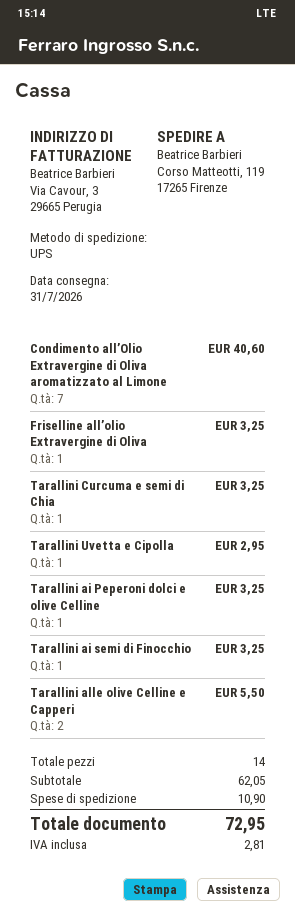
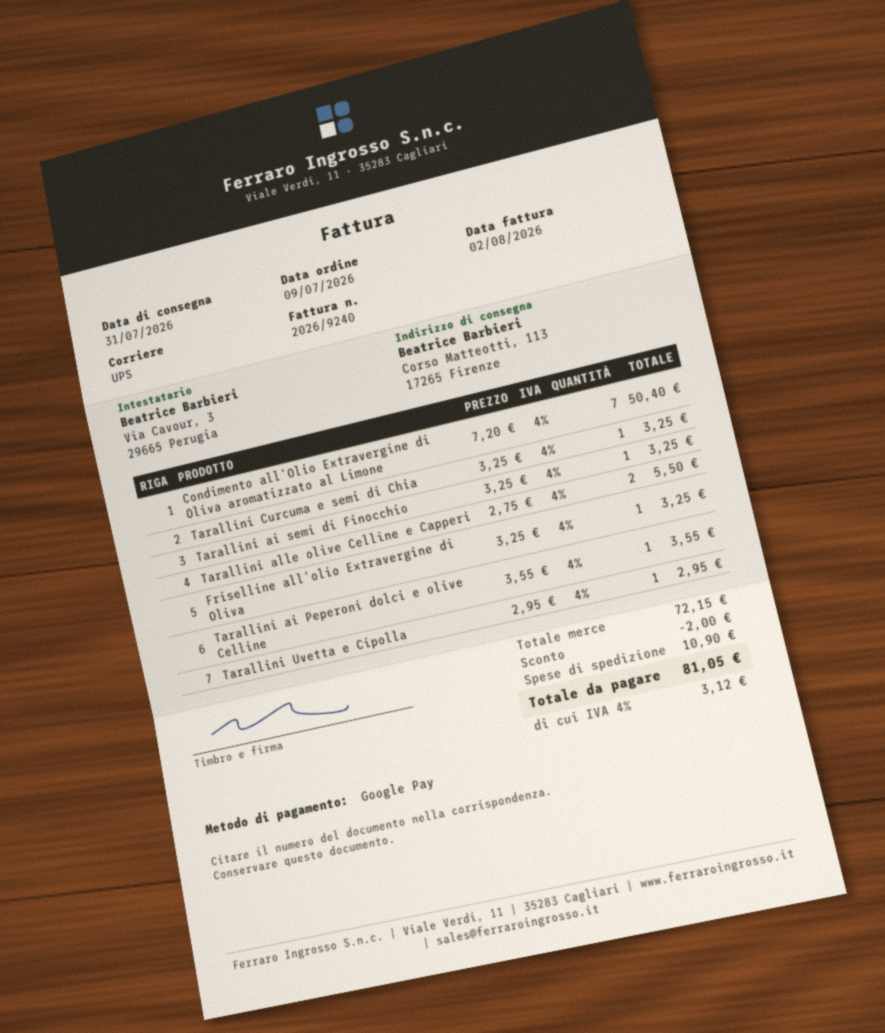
ship to: Corso Matteotti, 119, 17265 Firenze -> Corso Matteotti, 113, 17265 Firenze
Condimento all’Olio Extravergine di Oliva aromatizzato al Limone: 7 for 40.60 -> 7 for 50.40
Tarallini ai Peperoni dolci e olive Celline: 1 for 3.25 -> 1 for 3.55
subtotal: 62.05 -> 72.15
discount: none -> 2.00
tax: 2.81 -> 3.12
total: 72.95 -> 81.05

